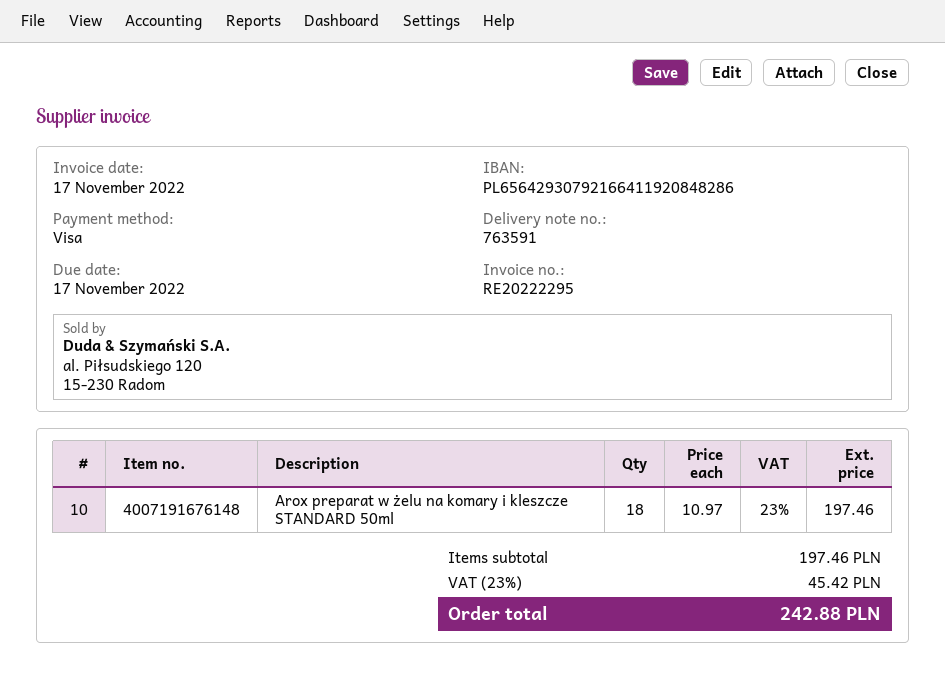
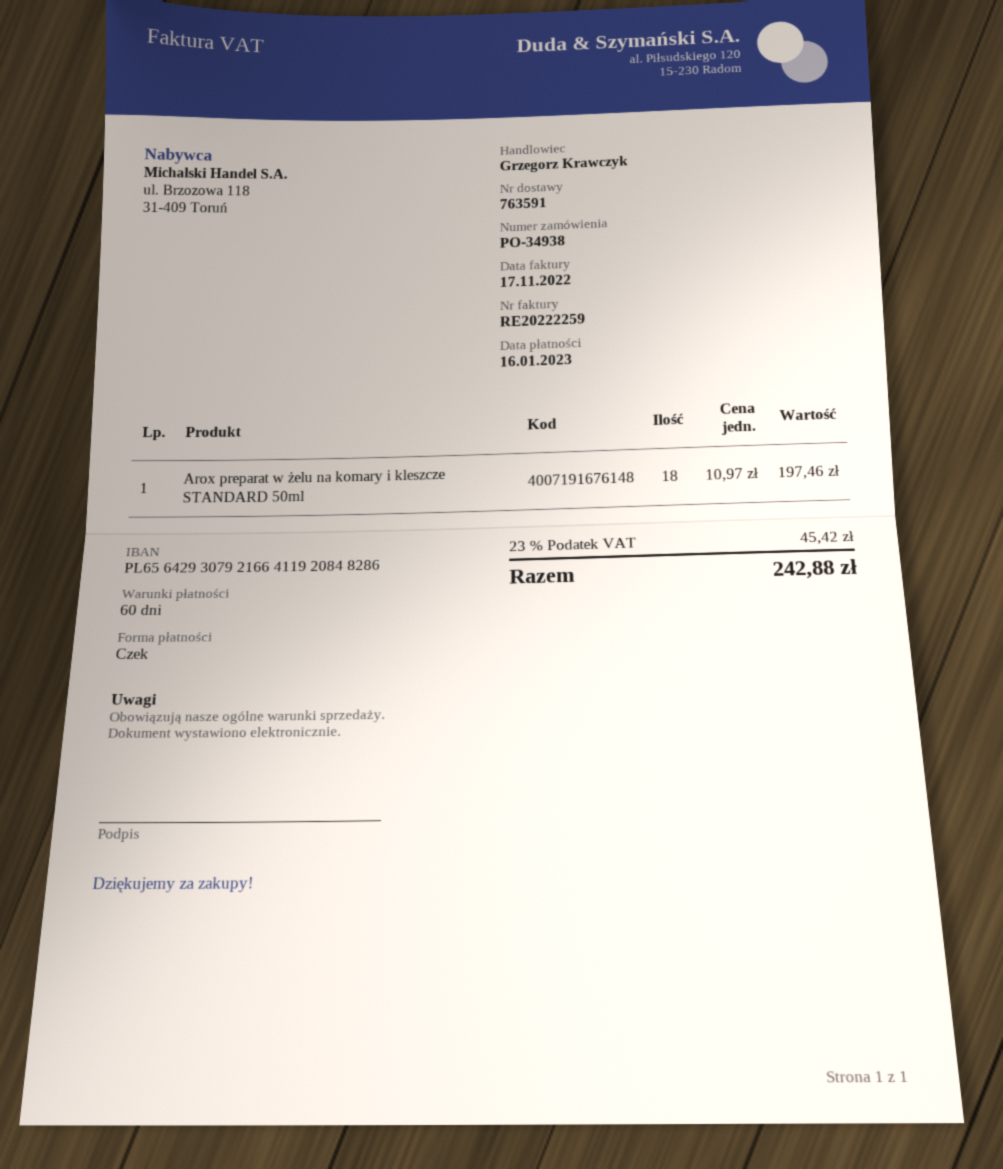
invoice number: RE20222295 -> RE20222259
due date: 2022-11-17 -> 2023-01-16
payment method: Visa -> cheque

